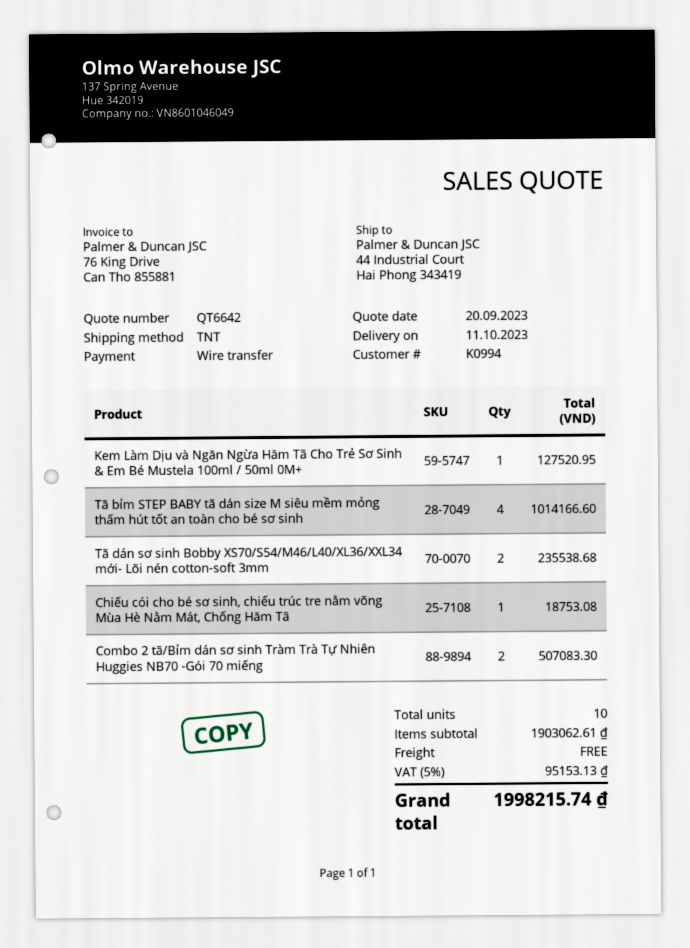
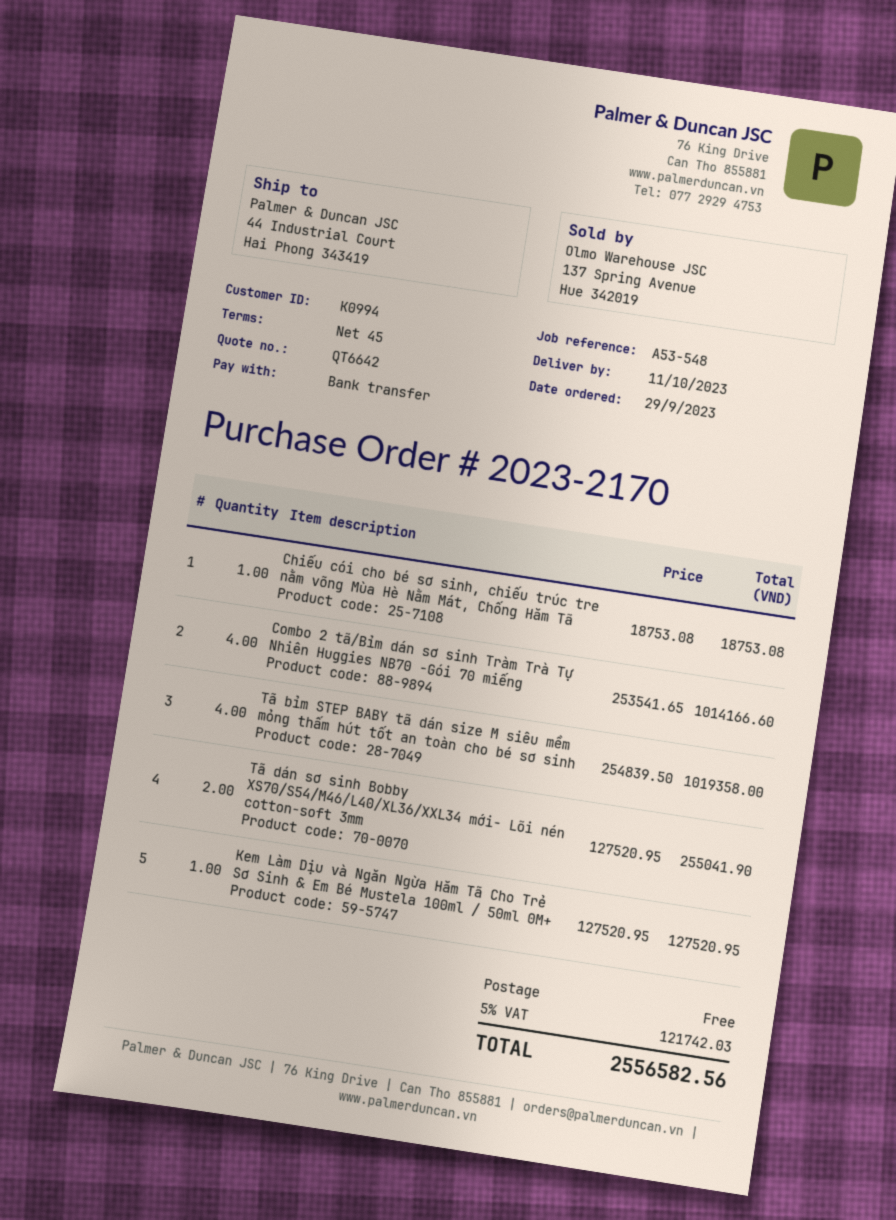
Tã bỉm STEP BABY tã dán size M siêu mềm mỏng thấm hút tốt an toàn cho bé sơ sinh: 4 for 1014166.60 -> 4 for 1019358.00
Tã dán sơ sinh Bobby XS70/S54/M46/L40/XL36/XXL34 mới- Lõi nén cotton-soft 3mm: 2 for 235538.68 -> 2 for 255041.90
Combo 2 tã/Bỉm dán sơ sinh Tràm Trà Tự Nhiên Huggies NB70 -Gói 70 miếng: 2 for 507083.30 -> 4 for 1014166.60
tax: 5% = 95153.13 -> 5% = 121742.03
total: 1998215.74 -> 2556582.56

